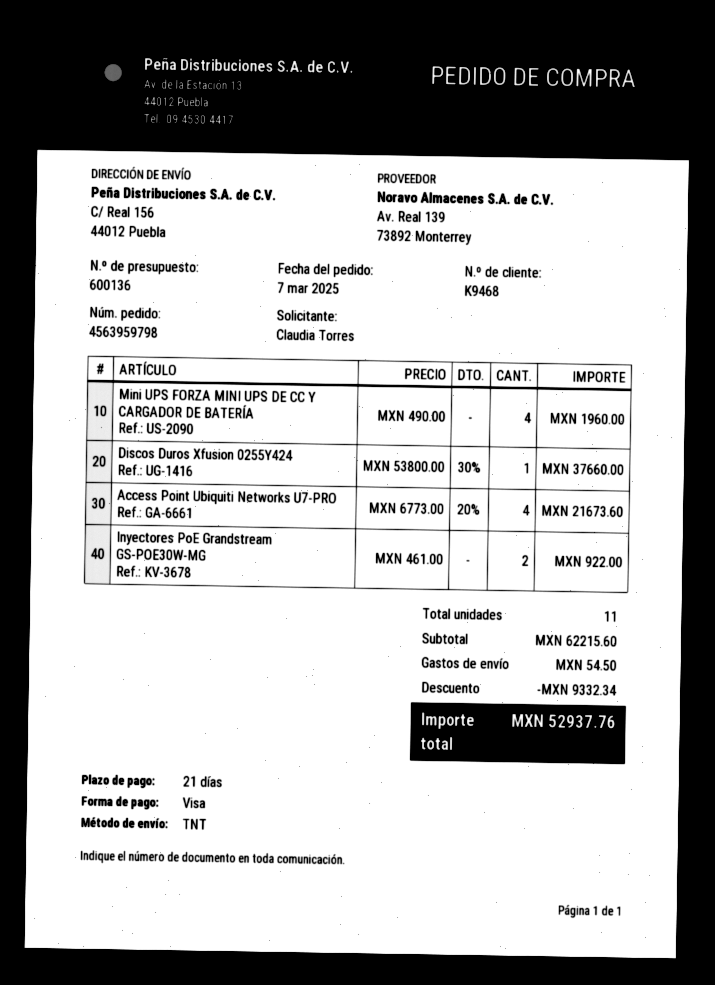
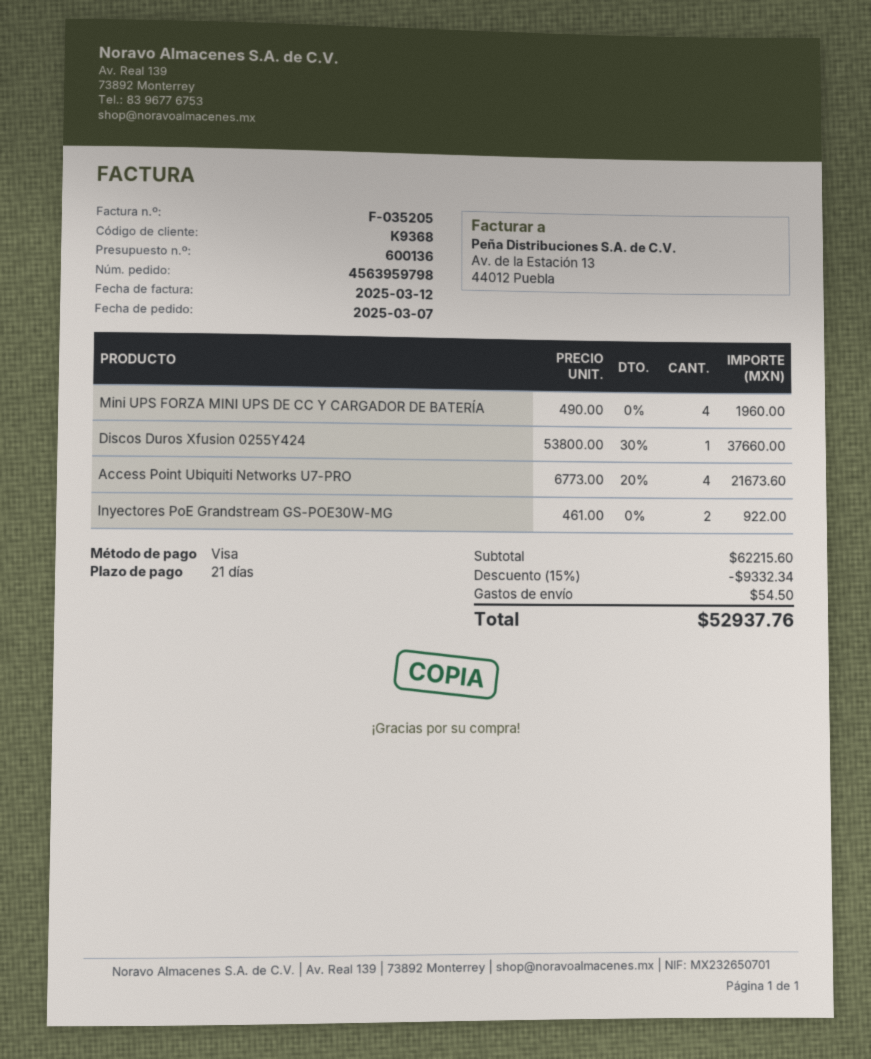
customer number: K9468 -> K9368

